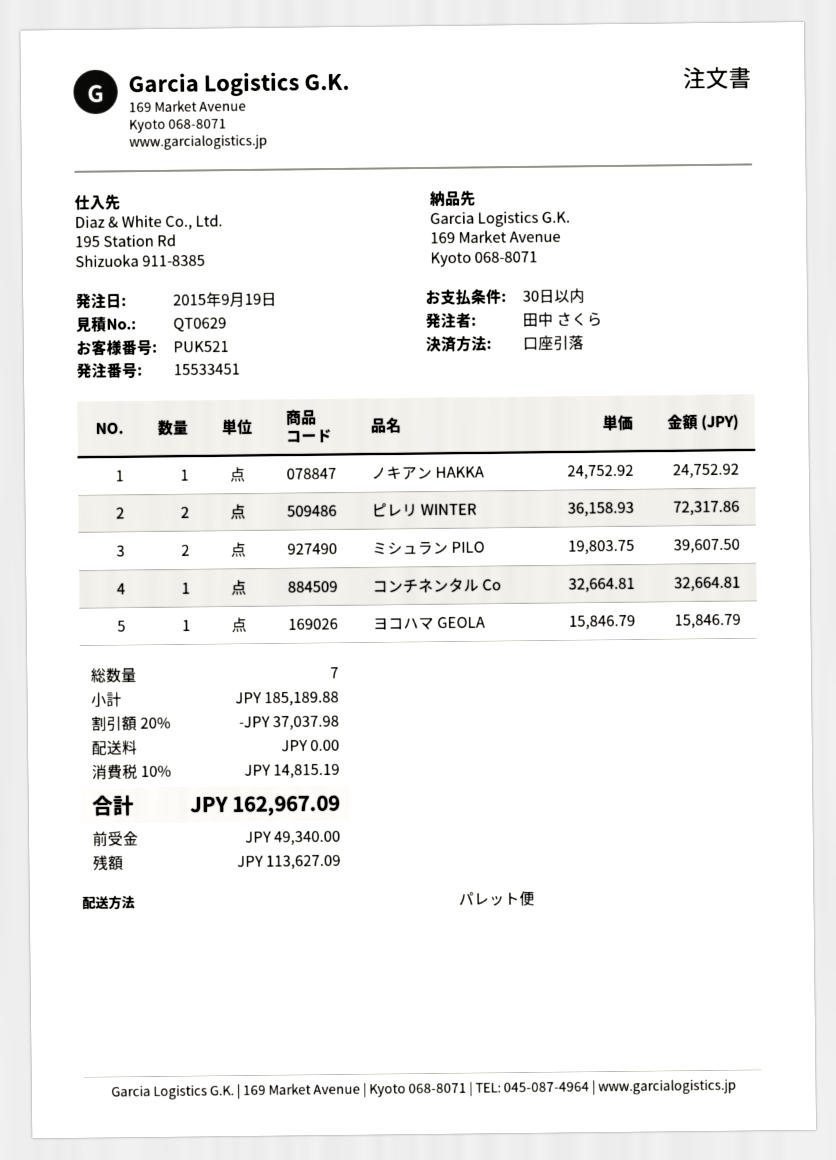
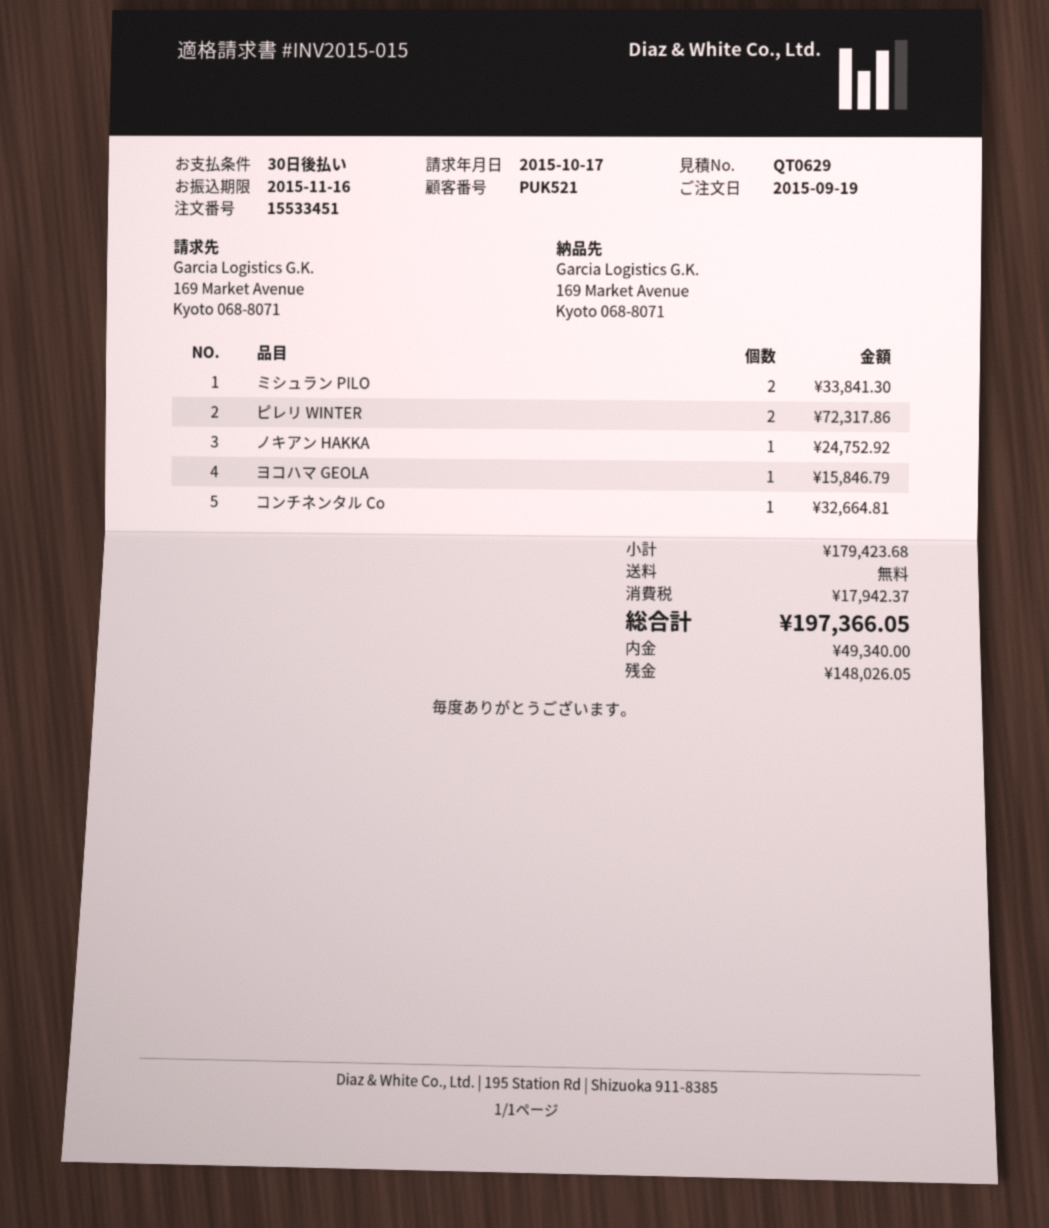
ミシュラン PILO: 2 for 39607.50 -> 2 for 33841.30
subtotal: 185189.88 -> 179423.68
discount: 20% = 37037.98 -> none
tax: 14815.19 -> 17942.37
total: 162967.09 -> 197366.05
balance: 113627.09 -> 148026.05

